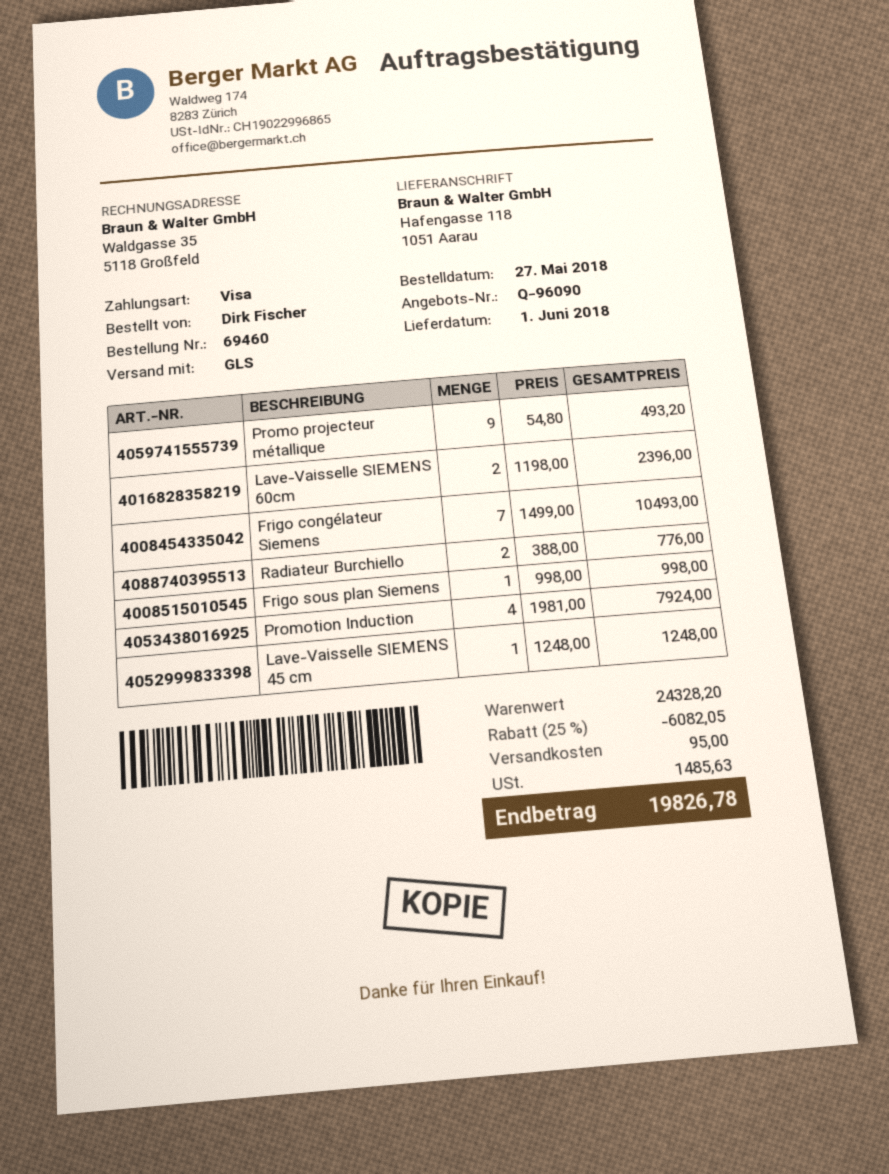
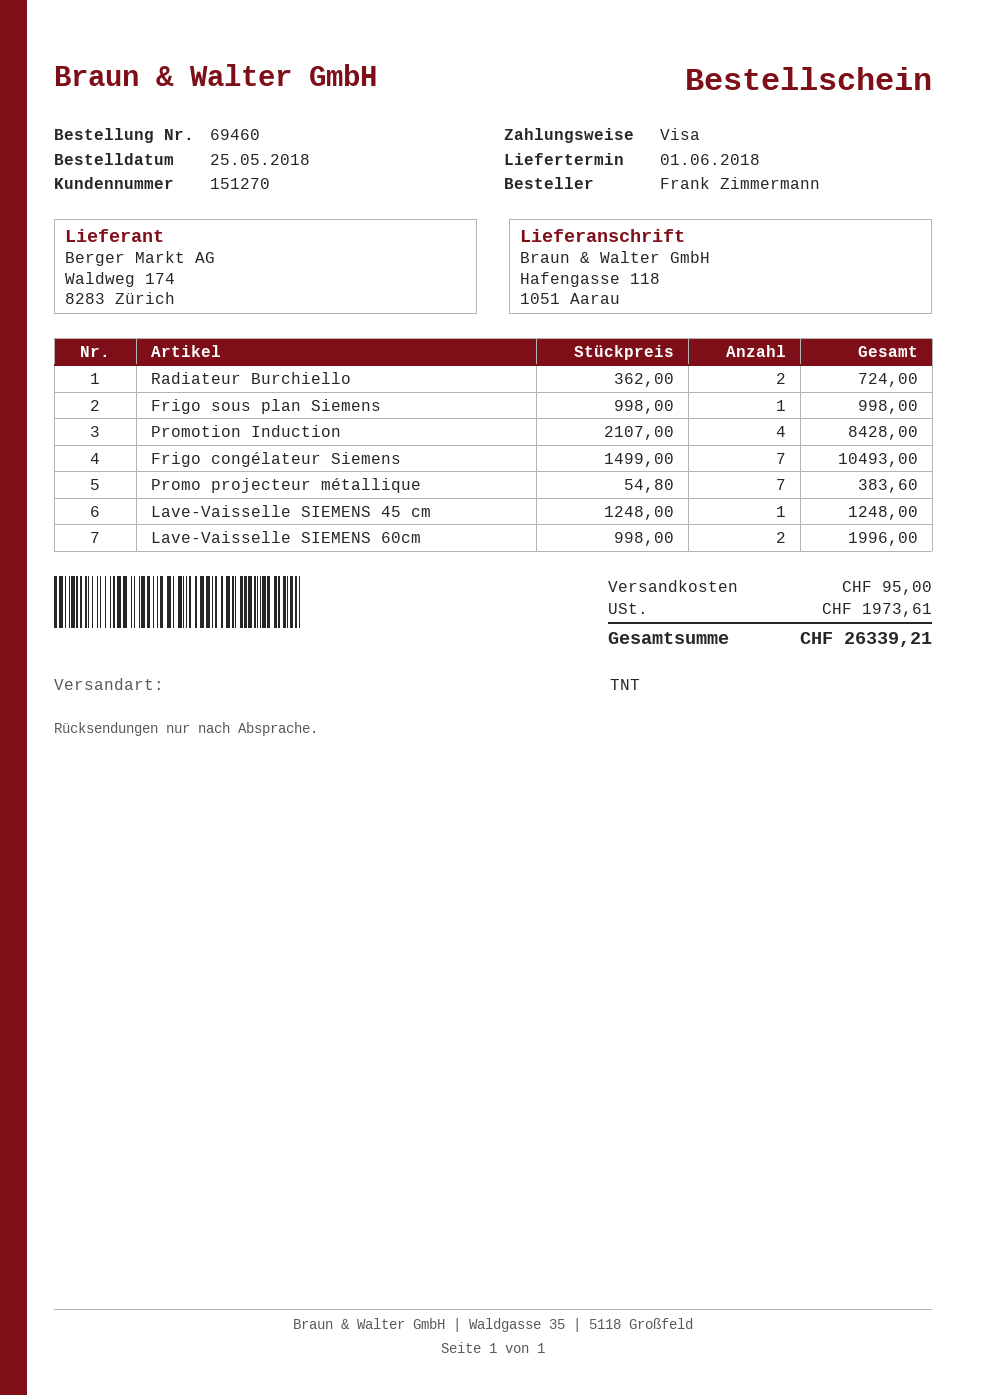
order date: 2018-05-27 -> 2018-05-25
ordered by: Dirk Fischer -> Frank Zimmermann
shipping method: GLS -> TNT
Promo projecteur métallique: 9 x 54.80 = 493.20 -> 7 x 54.80 = 383.60
Lave-Vaisselle SIEMENS 60cm: 2 x 1198.00 = 2396.00 -> 2 x 998.00 = 1996.00
Radiateur Burchiello: 2 x 388.00 = 776.00 -> 2 x 362.00 = 724.00
Promotion Induction: 4 x 1981.00 = 7924.00 -> 4 x 2107.00 = 8428.00
discount: 25% = 6082.05 -> none
tax: 1485.63 -> 1973.61
total: 19826.78 -> 26339.21

